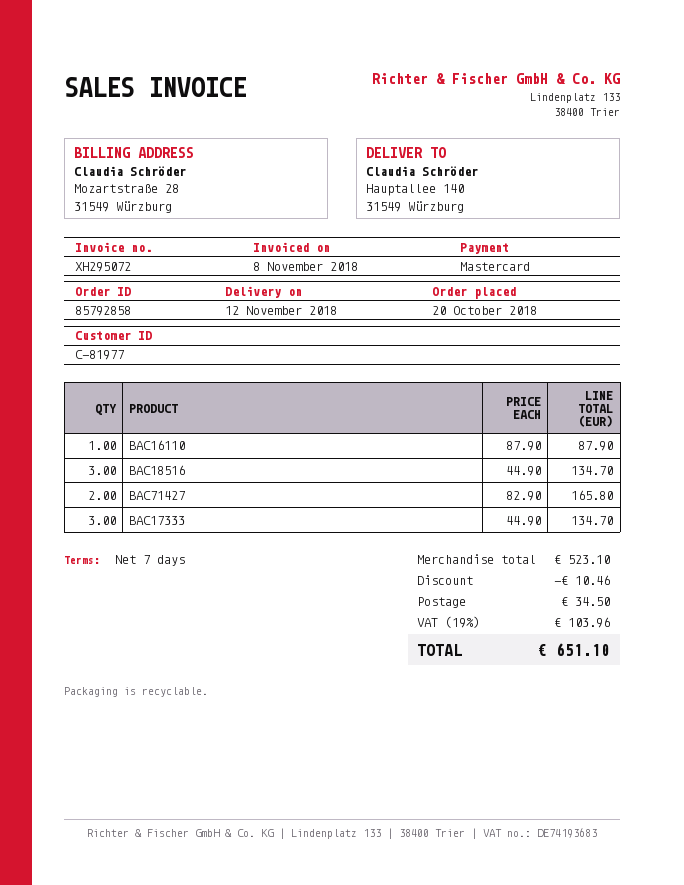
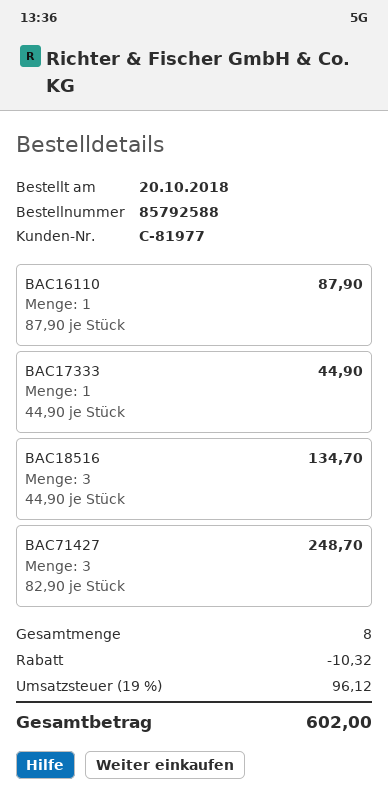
order number: 85792858 -> 85792588
BAC71427: 2 x 82.90 = 165.80 -> 3 x 82.90 = 248.70
BAC17333: 3 x 44.90 = 134.70 -> 1 x 44.90 = 44.90
discount: 10.46 -> 10.32
shipping: 34.50 -> none
tax: 19% = 103.96 -> 19% = 96.12
total: 651.10 -> 602.00

